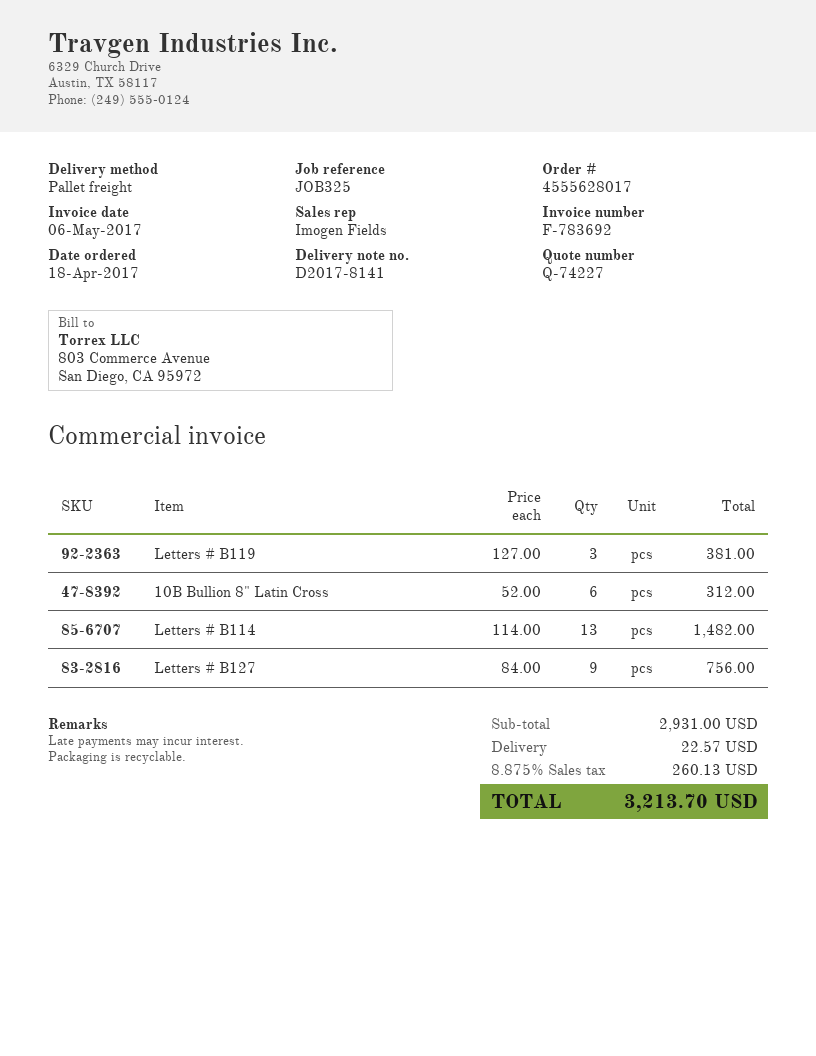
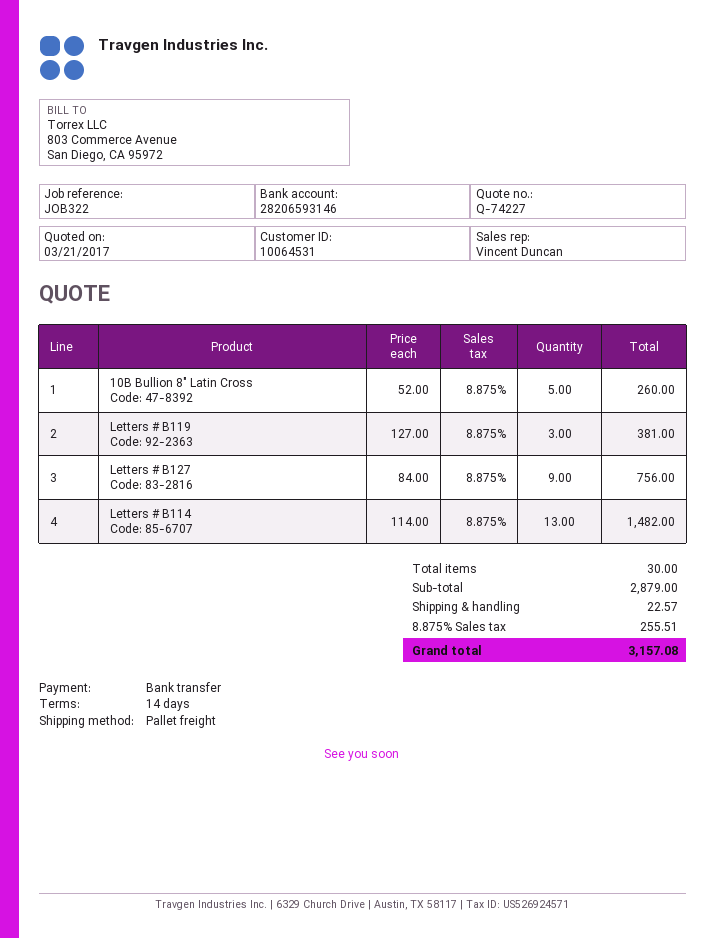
reference: JOB325 -> JOB322
sales rep: Imogen Fields -> Vincent Duncan
10B Bullion 8" Latin Cross: 6 x 52.00 = 312.00 -> 5 x 52.00 = 260.00
subtotal: 2931.00 -> 2879.00
tax: 8.875% = 260.13 -> 8.875% = 255.51
total: 3213.70 -> 3157.08

